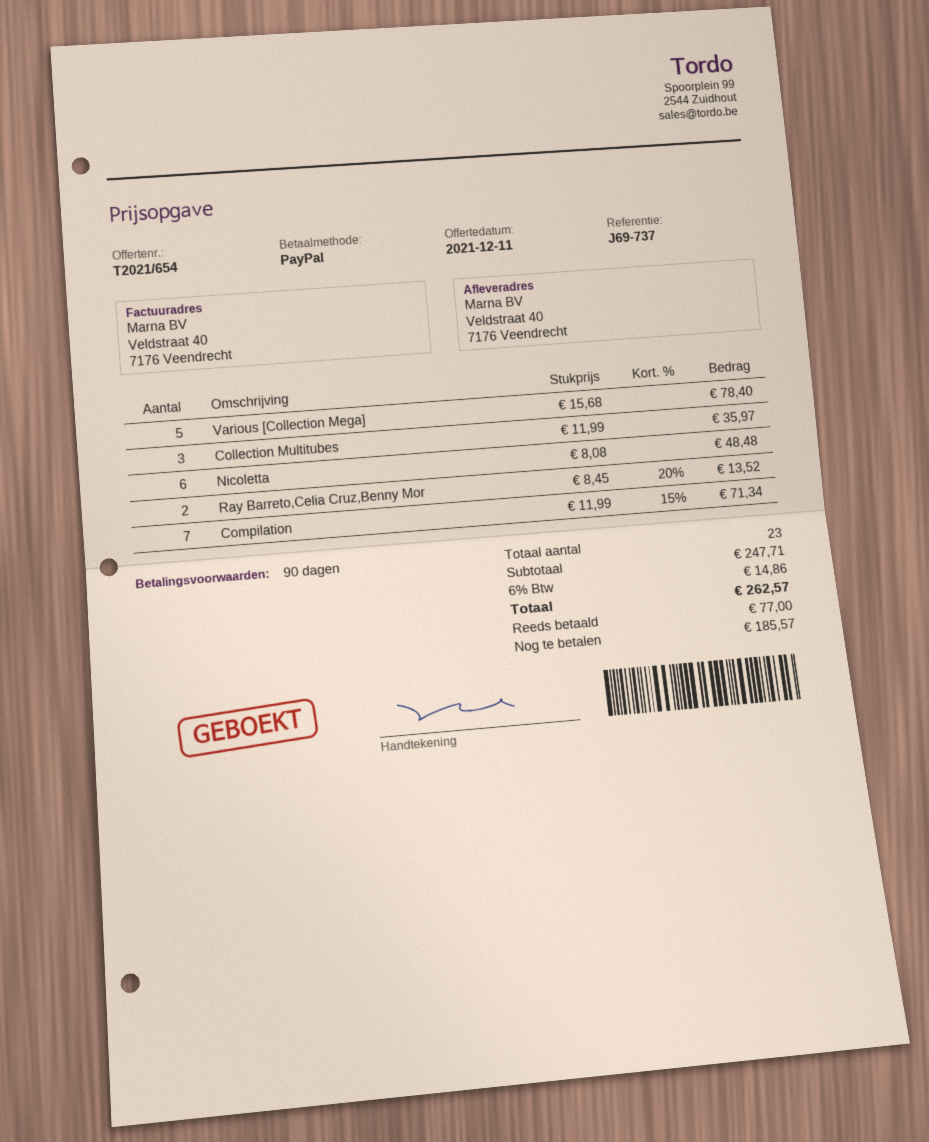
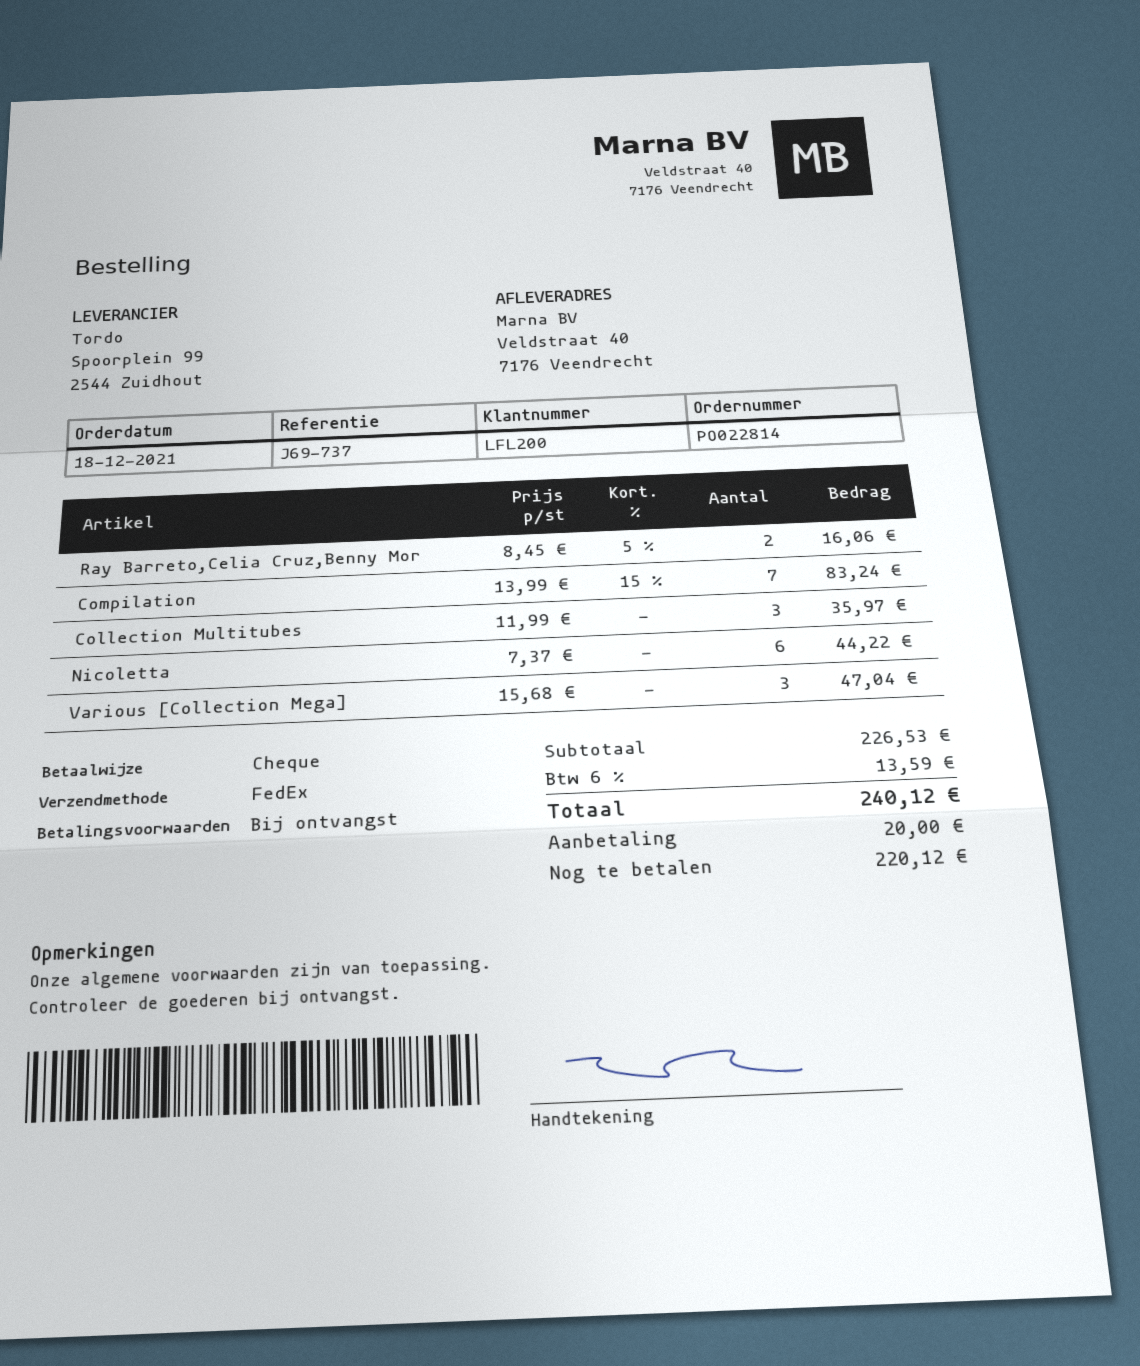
payment terms: 90 days -> on receipt
payment method: PayPal -> cheque
Various [Collection Mega]: 5 x 15.68 = 78.40 -> 3 x 15.68 = 47.04
Nicoletta: 6 x 8.08 = 48.48 -> 6 x 7.37 = 44.22
Ray Barreto,Celia Cruz,Benny Mor: 2 x 8.45 - 20% = 13.52 -> 2 x 8.45 - 5% = 16.06
Compilation: 7 x 11.99 - 15% = 71.34 -> 7 x 13.99 - 15% = 83.24
subtotal: 247.71 -> 226.53
tax: 6% = 14.86 -> 6% = 13.59
total: 262.57 -> 240.12
deposit: 77.00 -> 20.00
balance: 185.57 -> 220.12

